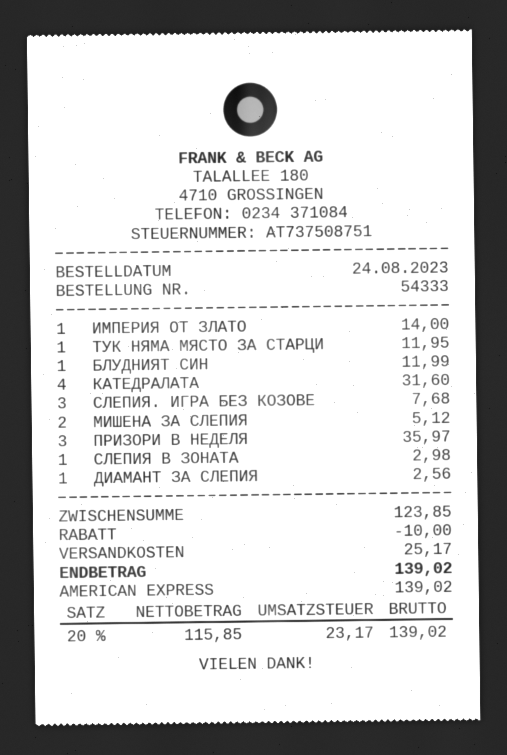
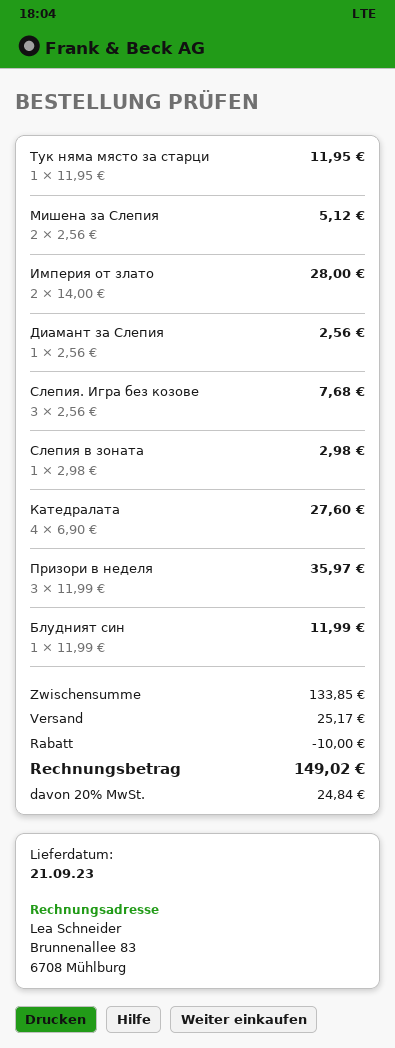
ИМПЕРИЯ ОТ ЗЛАТО: 1 for 14.00 -> 2 for 28.00
КАТЕДРАЛАТА: 4 for 31.60 -> 4 for 27.60
subtotal: 123.85 -> 133.85
tax: 20% = 23.17 -> 20% = 24.84
total: 139.02 -> 149.02

